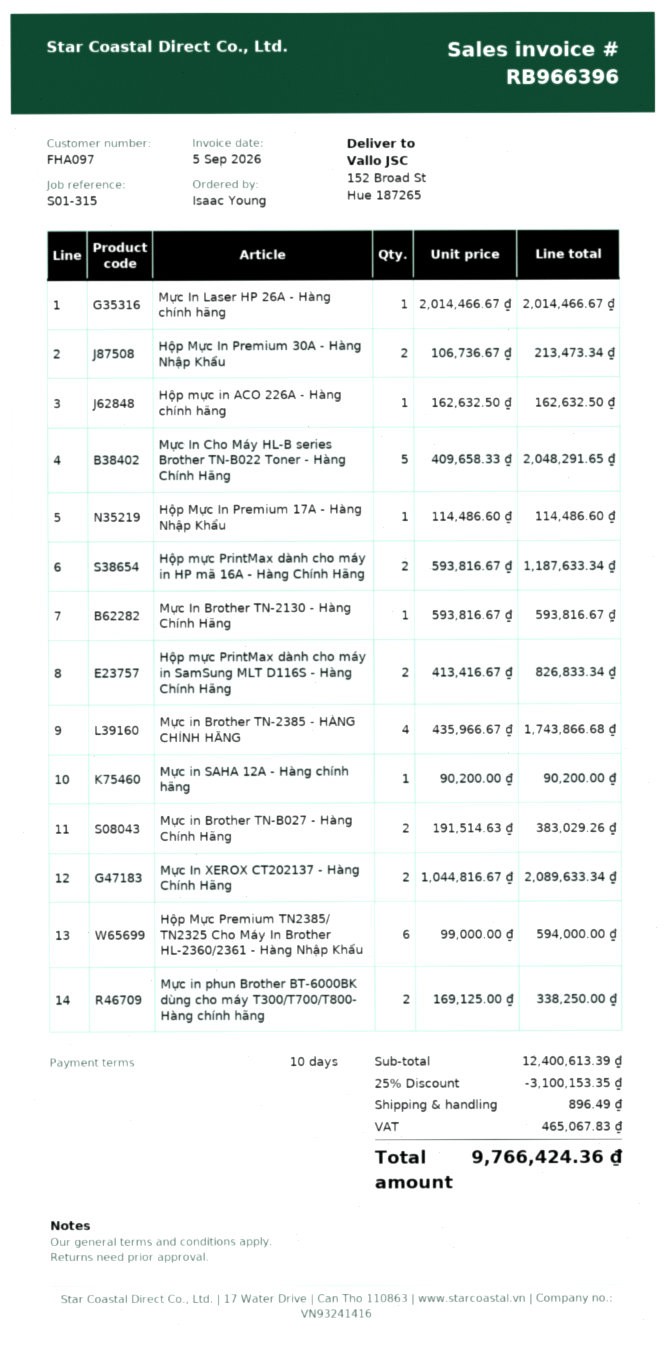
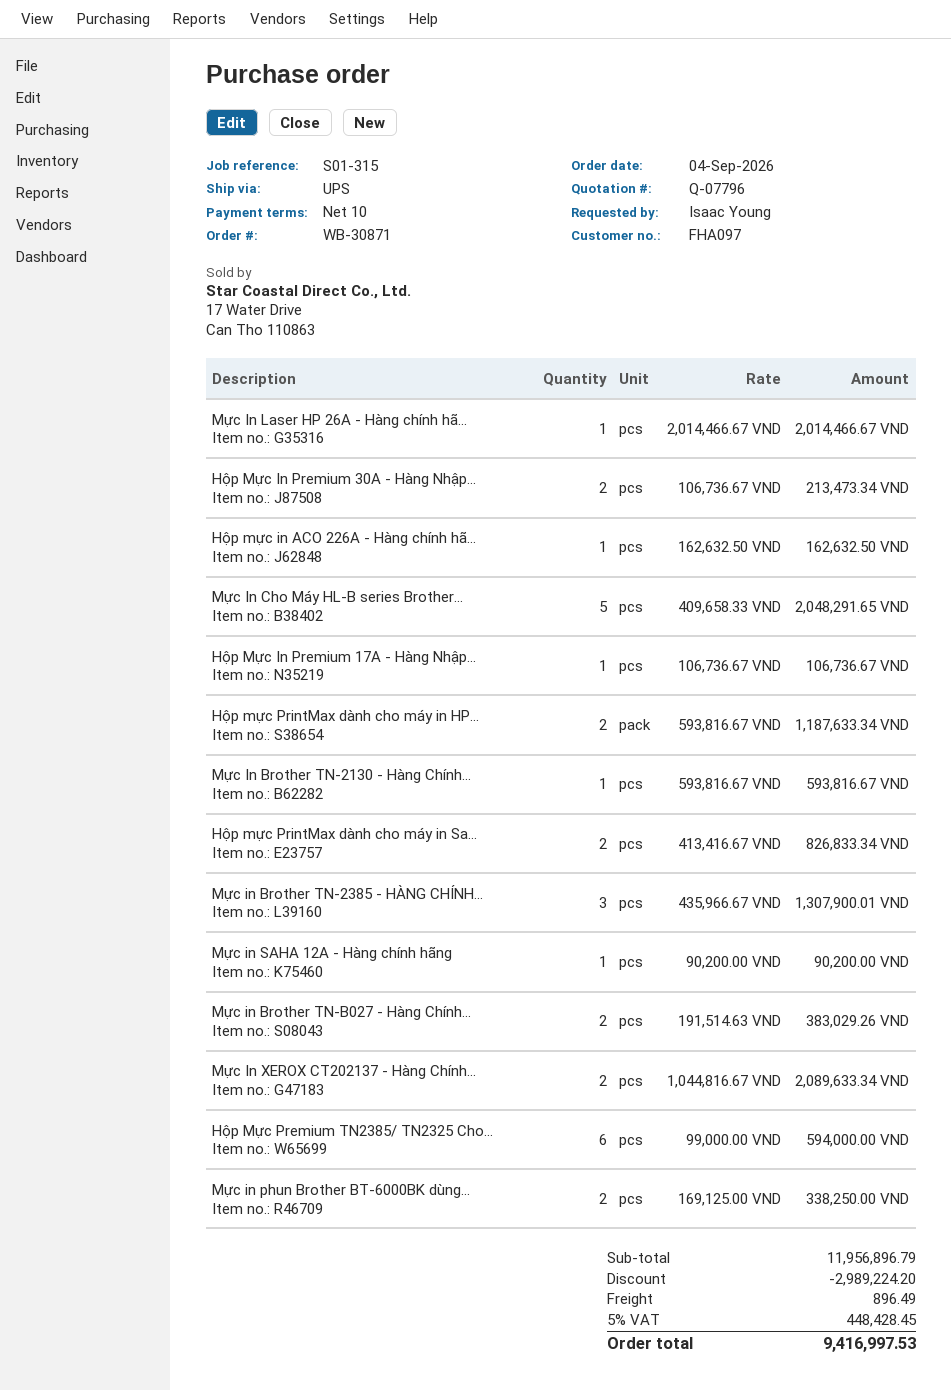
Hộp Mực In Premium 17A - Hàng Nhập Khẩu: 1 x 114486.60 = 114486.60 -> 1 x 106736.67 = 106736.67
Mực in Brother TN-2385 - HÀNG CHÍNH HÃNG: 4 x 435966.67 = 1743866.68 -> 3 x 435966.67 = 1307900.01
subtotal: 12400613.39 -> 11956896.79
discount: 3100153.35 -> 2989224.20
tax: 465067.83 -> 448428.45
total: 9766424.36 -> 9416997.53

